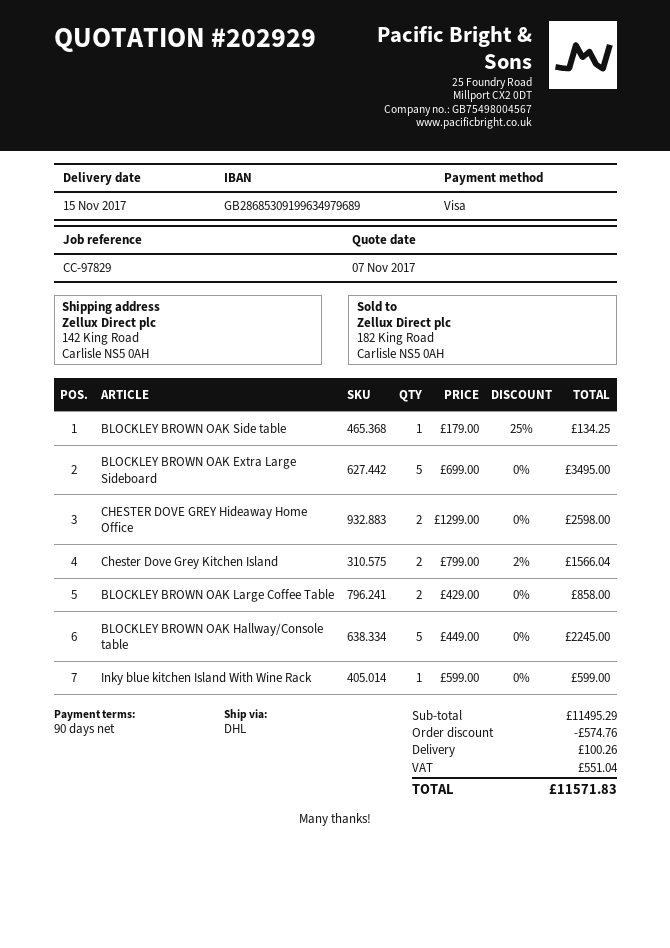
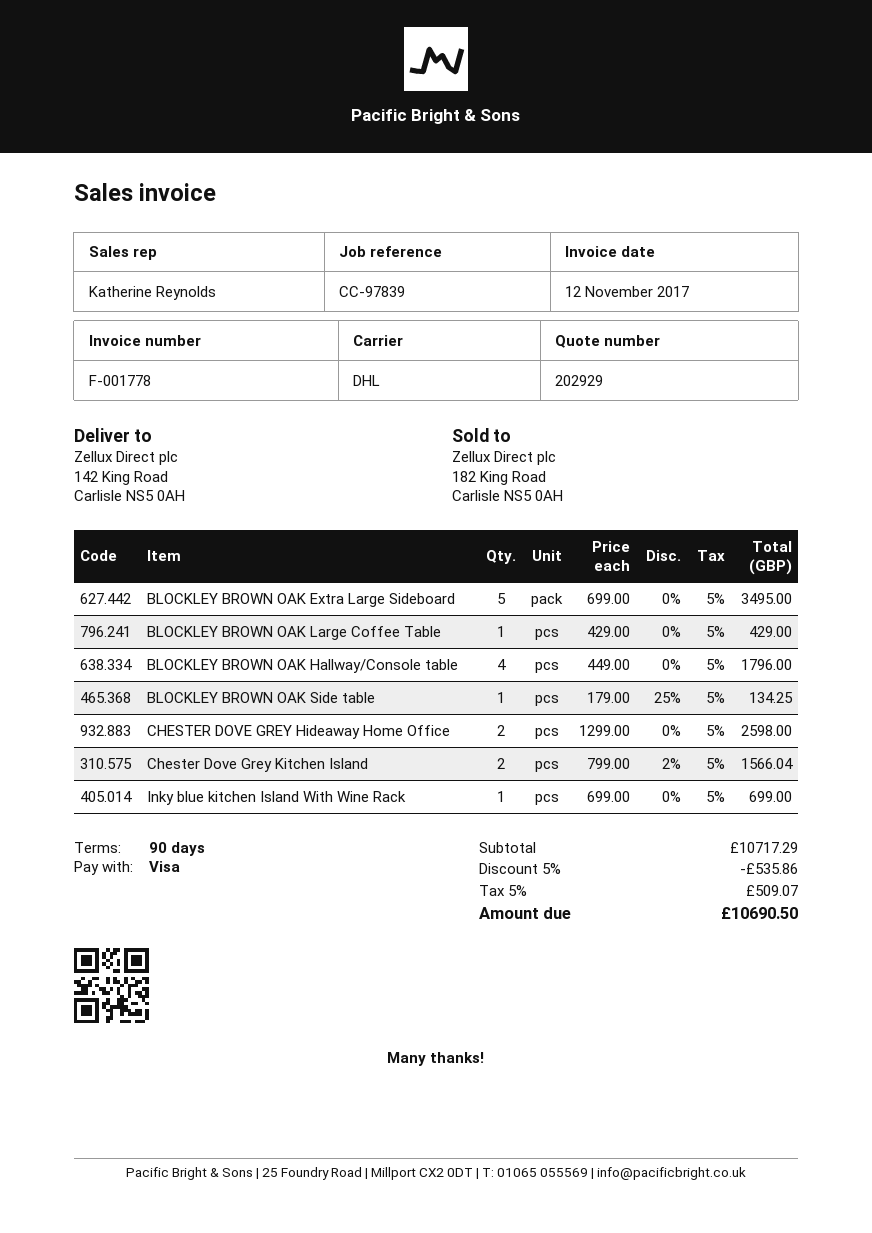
reference: CC-97829 -> CC-97839
BLOCKLEY BROWN OAK Large Coffee Table: 2 x 429.00 = 858.00 -> 1 x 429.00 = 429.00
BLOCKLEY BROWN OAK Hallway/Console table: 5 x 449.00 = 2245.00 -> 4 x 449.00 = 1796.00
Inky blue kitchen Island With Wine Rack: 1 x 599.00 = 599.00 -> 1 x 699.00 = 699.00
subtotal: 11495.29 -> 10717.29
discount: 574.76 -> 535.86
shipping: 100.26 -> none
tax: 551.04 -> 509.07
total: 11571.83 -> 10690.50

